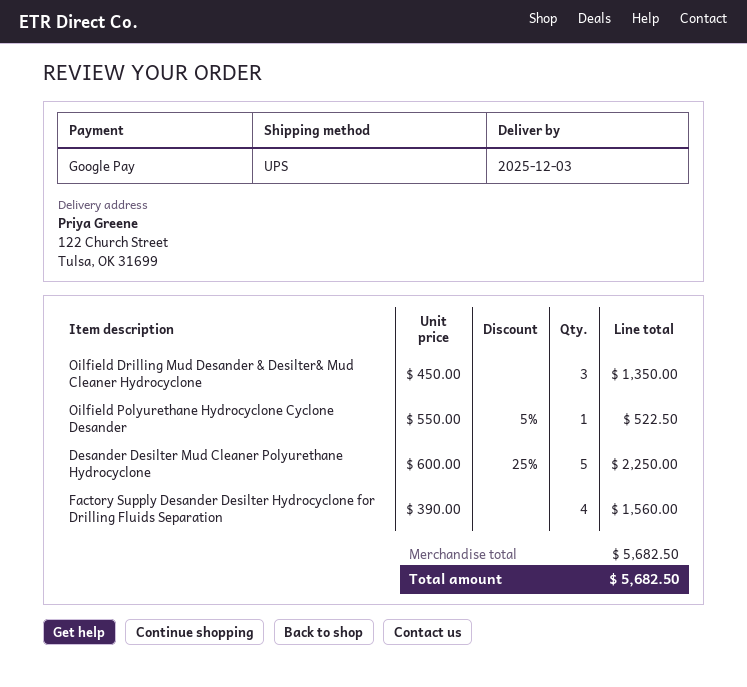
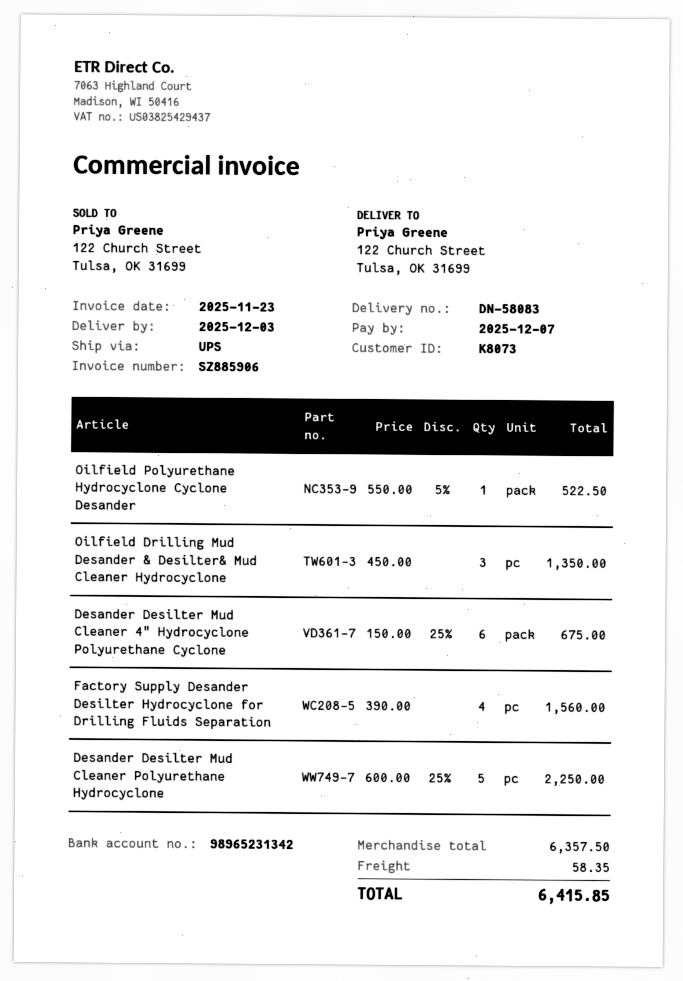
Desander Desilter Mud Cleaner 4" Hydrocyclone Polyurethane Cyclone: none -> 6 x 150.00 - 25% = 675.00
subtotal: 5682.50 -> 6357.50
shipping: none -> 58.35
total: 5682.50 -> 6415.85

